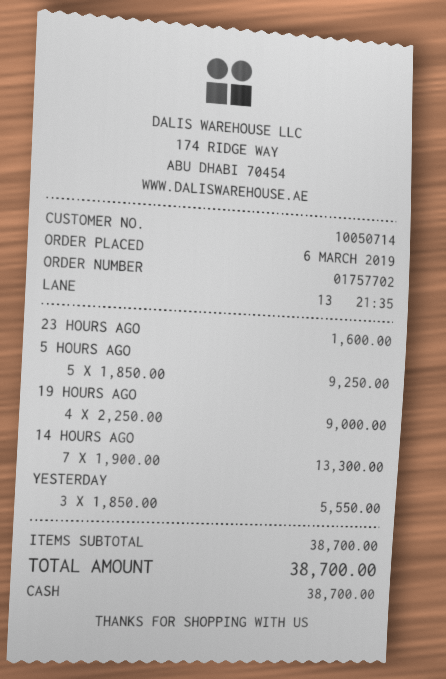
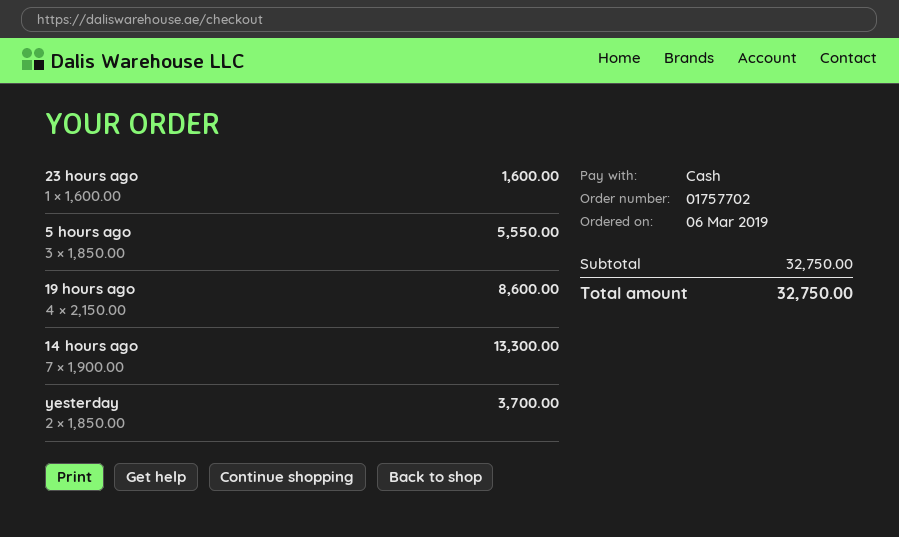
5 HOURS AGO: 5 x 1850.00 = 9250.00 -> 3 x 1850.00 = 5550.00
19 HOURS AGO: 4 x 2250.00 = 9000.00 -> 4 x 2150.00 = 8600.00
YESTERDAY: 3 x 1850.00 = 5550.00 -> 2 x 1850.00 = 3700.00
subtotal: 38700.00 -> 32750.00
total: 38700.00 -> 32750.00

